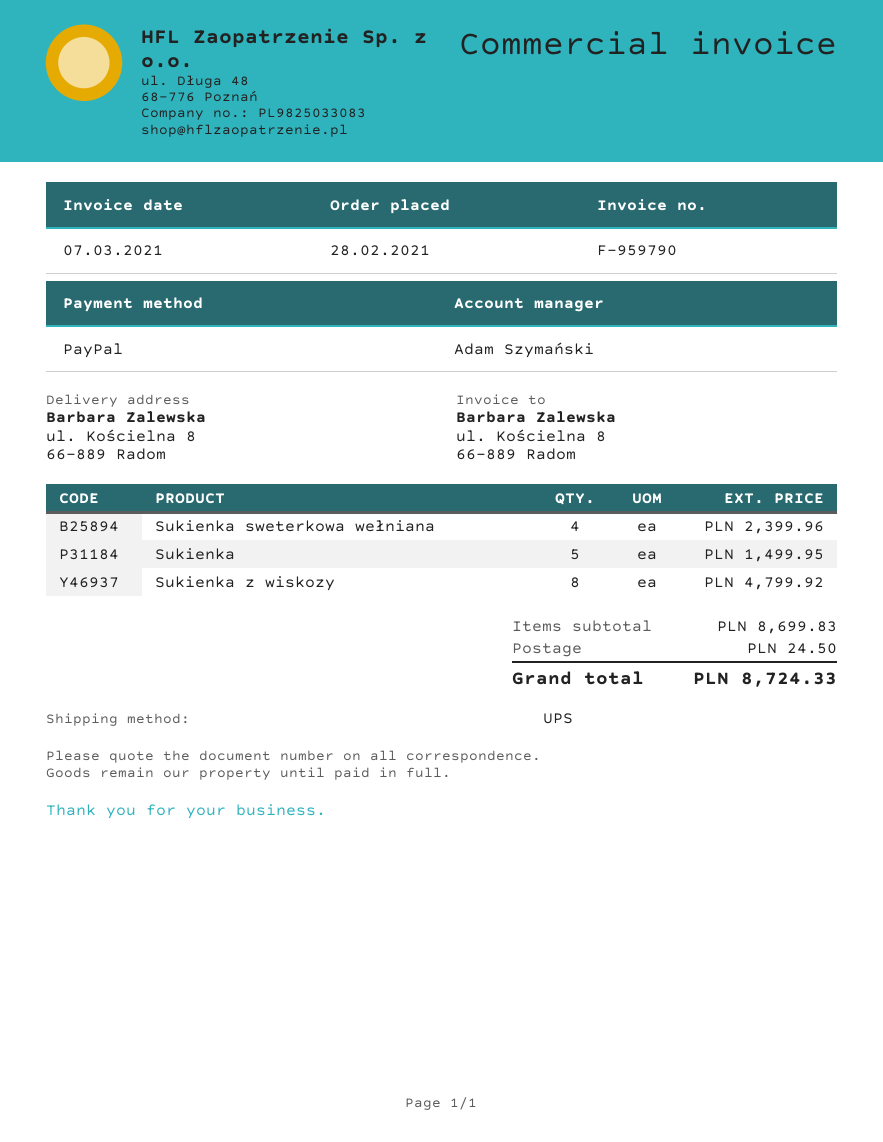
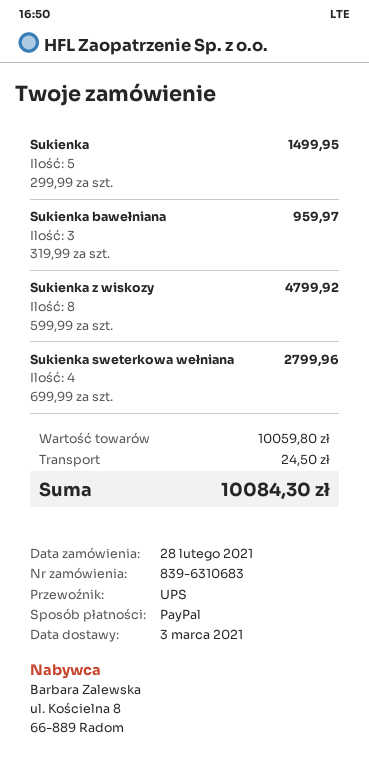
Sukienka sweterkowa wełniana: 4 for 2399.96 -> 4 for 2799.96
Sukienka bawełniana: none -> 3 for 959.97
subtotal: 8699.83 -> 10059.80
total: 8724.33 -> 10084.30

